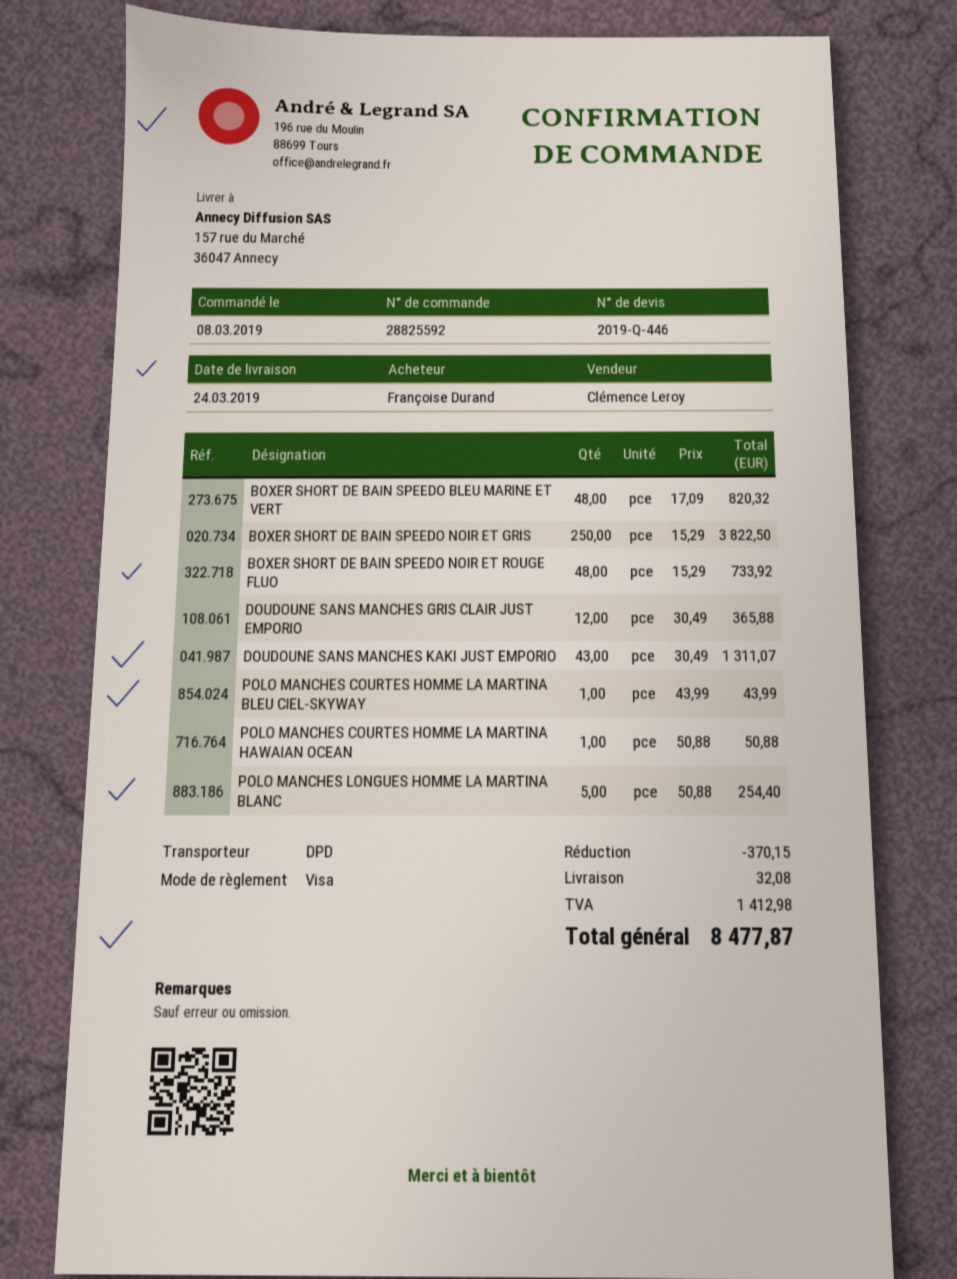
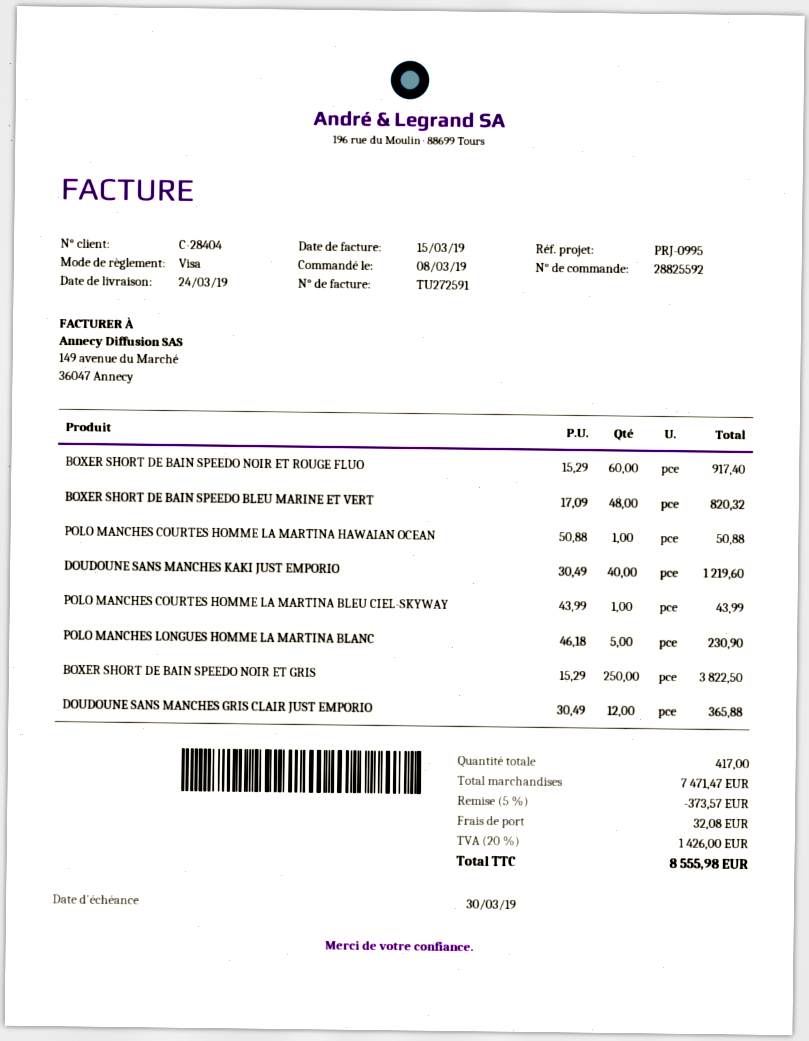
BOXER SHORT DE BAIN SPEEDO NOIR ET ROUGE FLUO: 48 x 15.29 = 733.92 -> 60 x 15.29 = 917.40
DOUDOUNE SANS MANCHES KAKI JUST EMPORIO: 43 x 30.49 = 1311.07 -> 40 x 30.49 = 1219.60
POLO MANCHES LONGUES HOMME LA MARTINA BLANC: 5 x 50.88 = 254.40 -> 5 x 46.18 = 230.90
discount: 370.15 -> 373.57
tax: 1412.98 -> 1426.00
total: 8477.87 -> 8555.98

